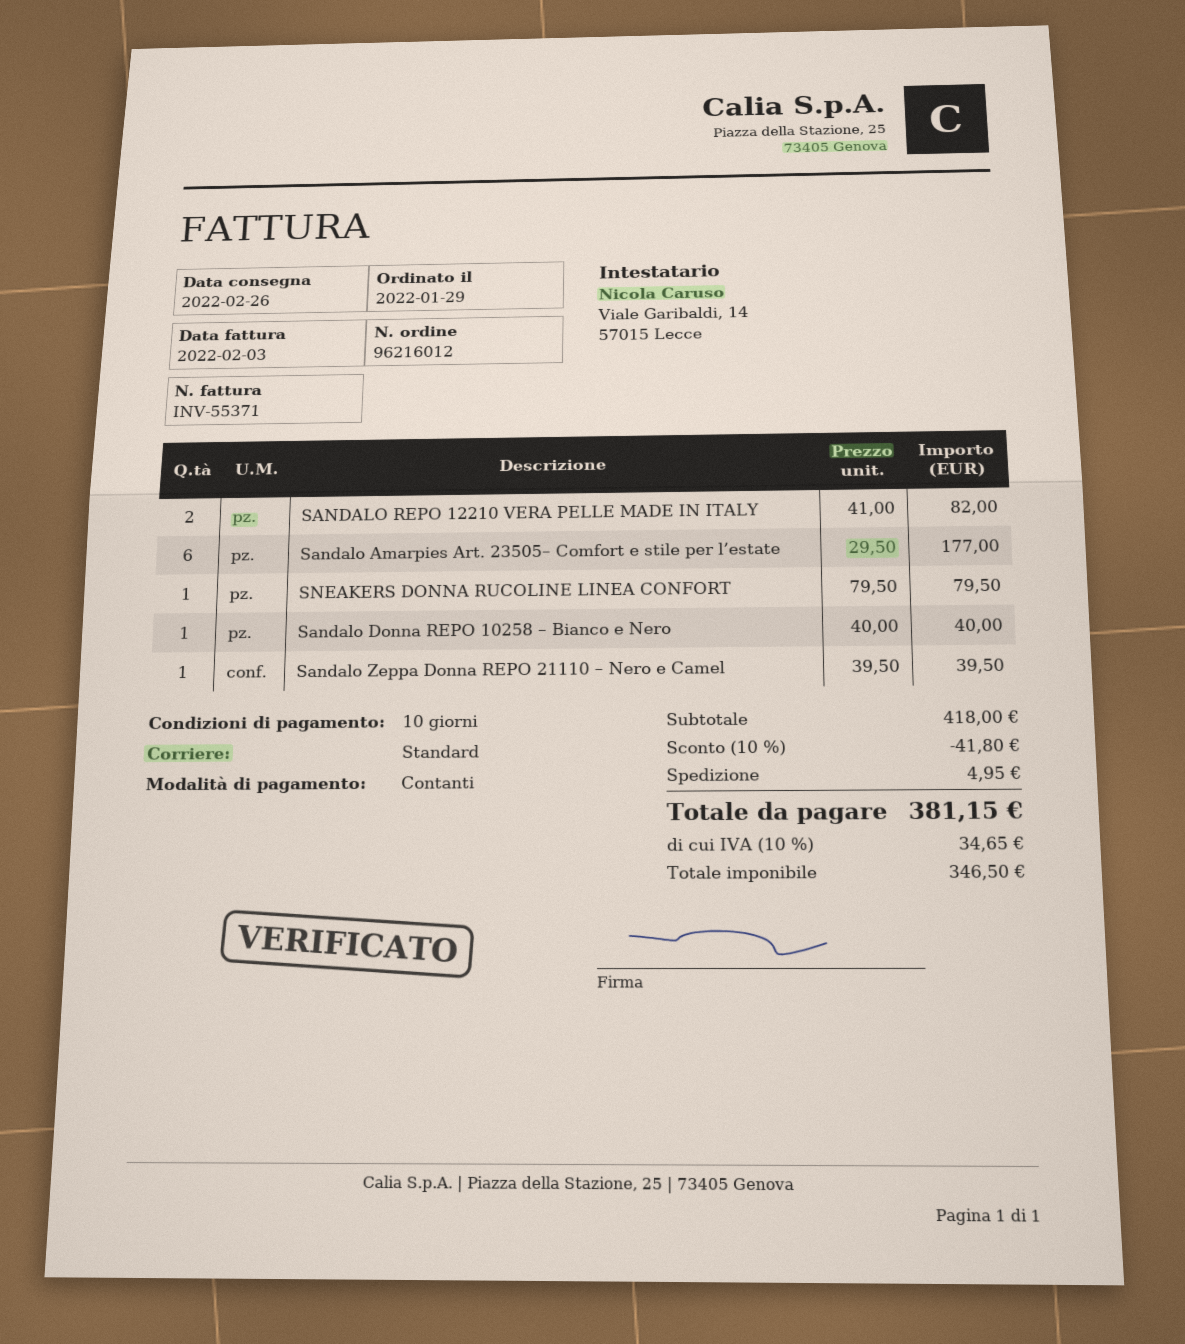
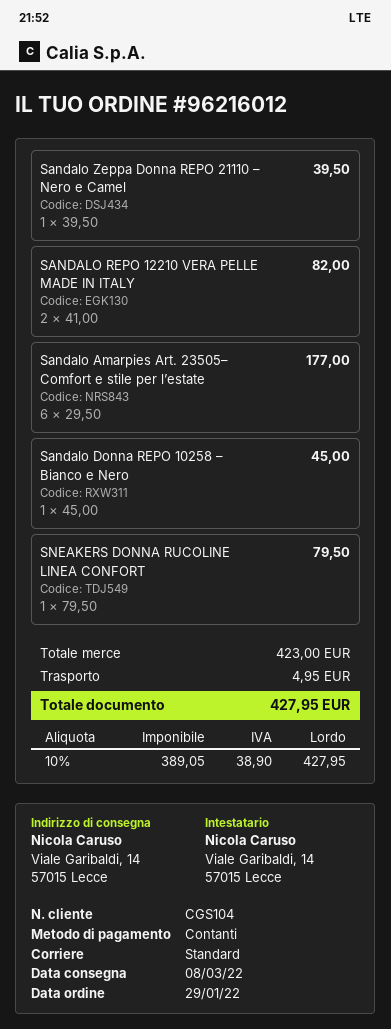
delivery date: 2022-02-26 -> 2022-03-08
Sandalo Donna REPO 10258 – Bianco e Nero: 1 x 40.00 = 40.00 -> 1 x 45.00 = 45.00
subtotal: 418.00 -> 423.00
discount: 10% = 41.80 -> none
net: 346.50 -> 389.05
tax: 10% = 34.65 -> 10% = 38.90
total: 381.15 -> 427.95

